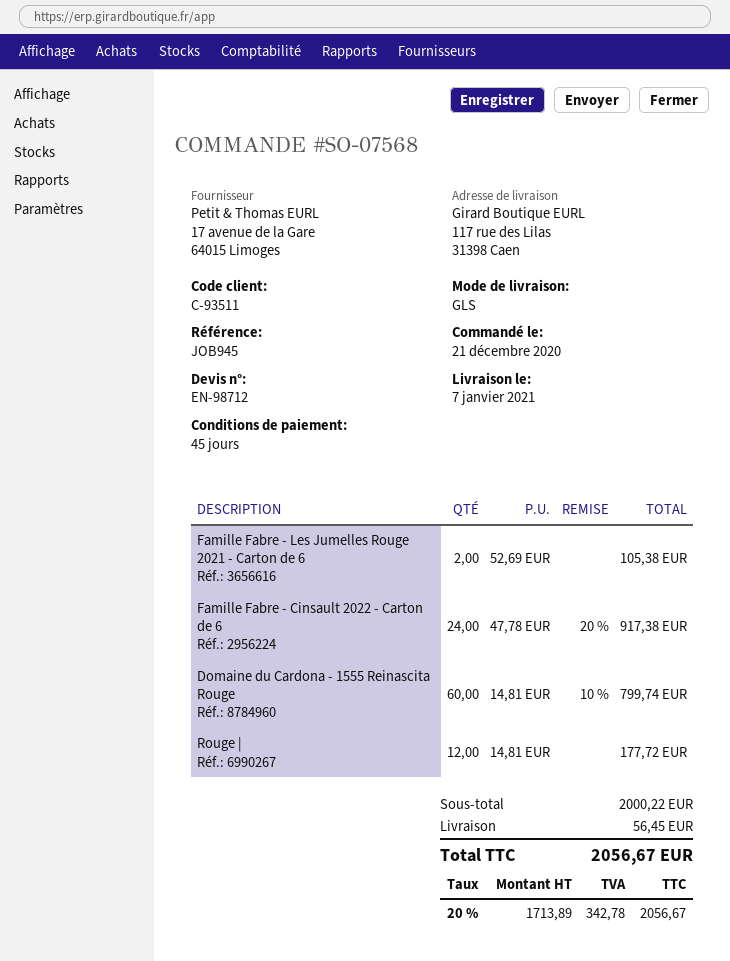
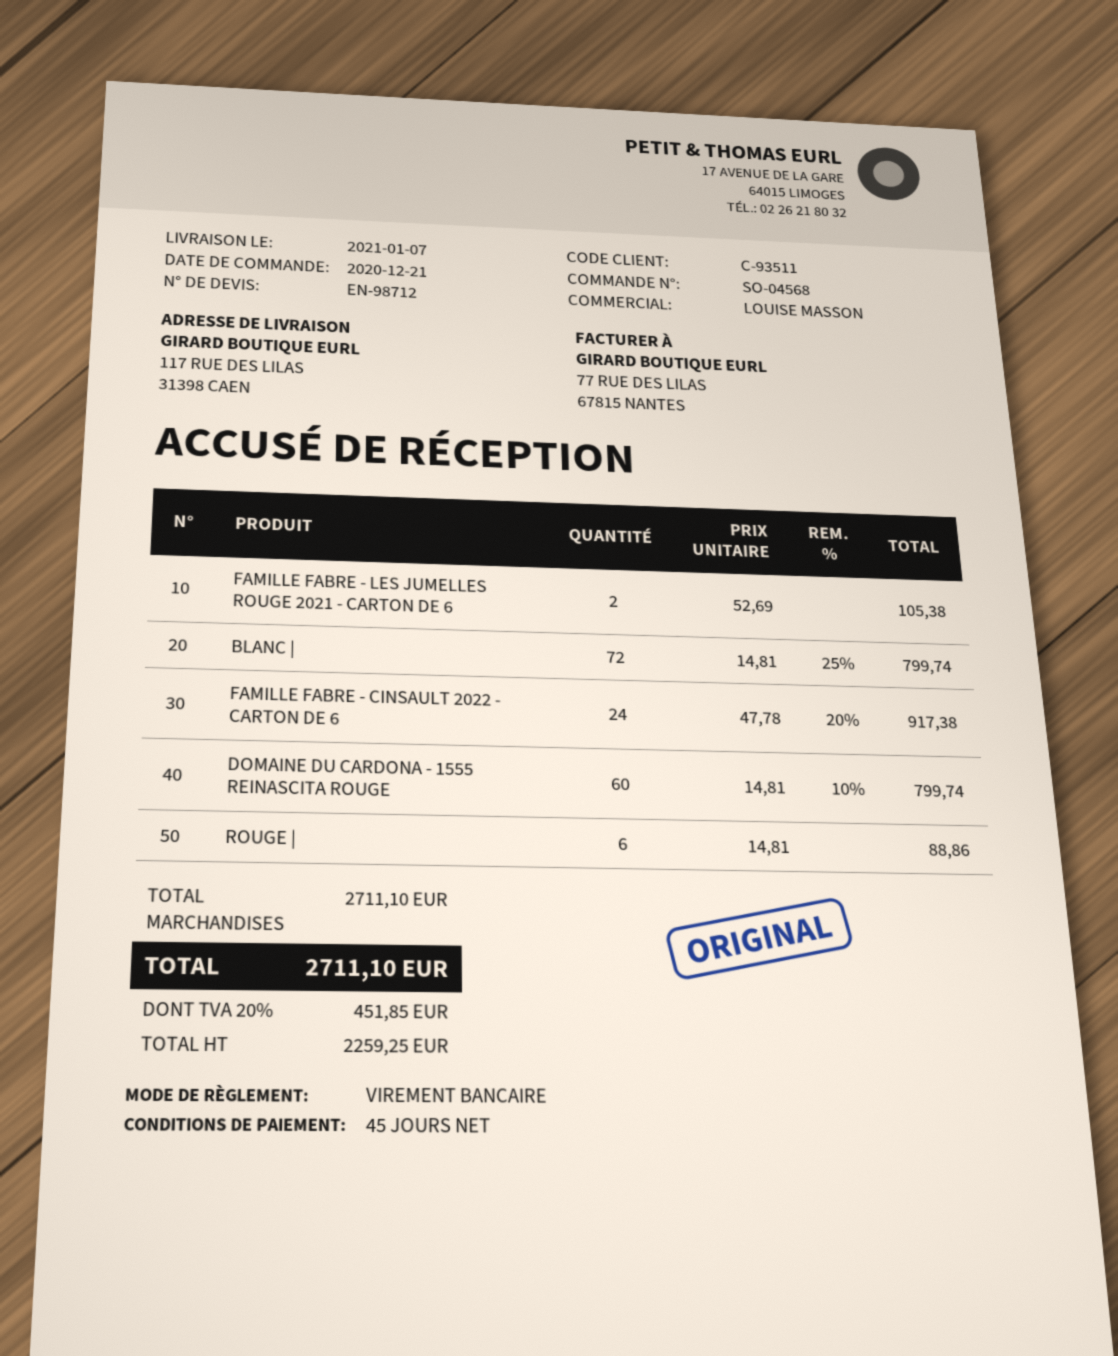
order number: SO-07568 -> SO-04568
Rouge |: 12 x 14.81 = 177.72 -> 6 x 14.81 = 88.86
BLANC |: none -> 72 x 14.81 - 25% = 799.74
subtotal: 2000.22 -> 2711.10
shipping: 56.45 -> none
net: 1713.89 -> 2259.25
tax: 20% = 342.78 -> 20% = 451.85
total: 2056.67 -> 2711.10

